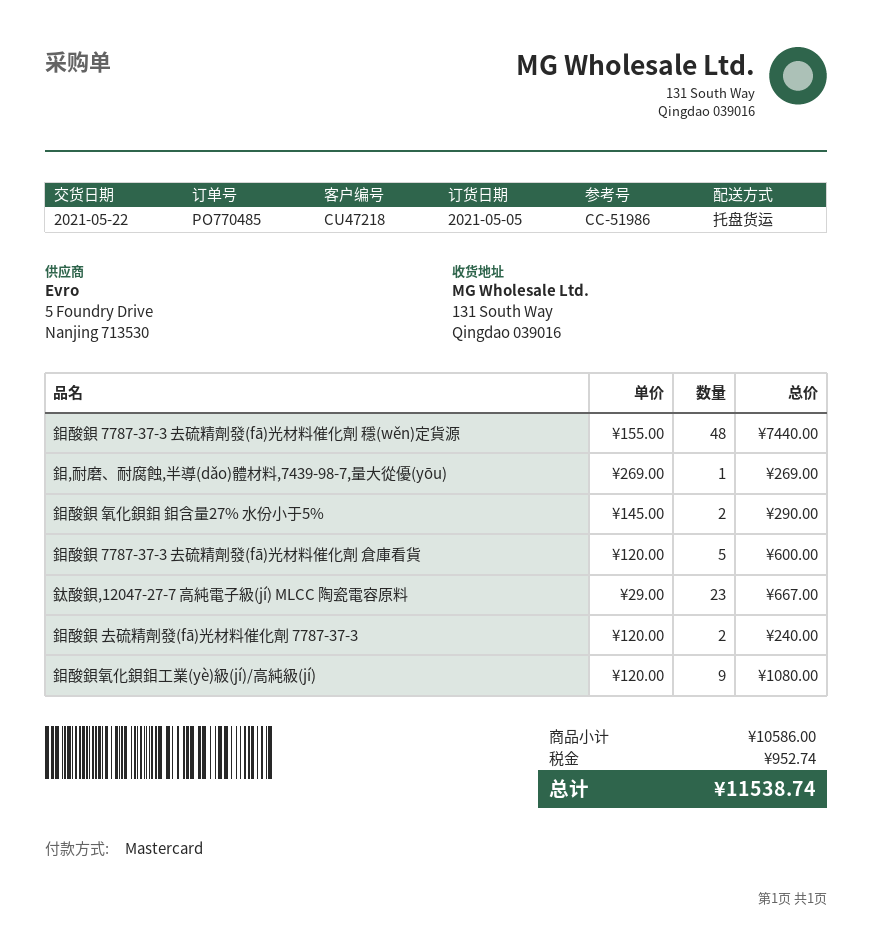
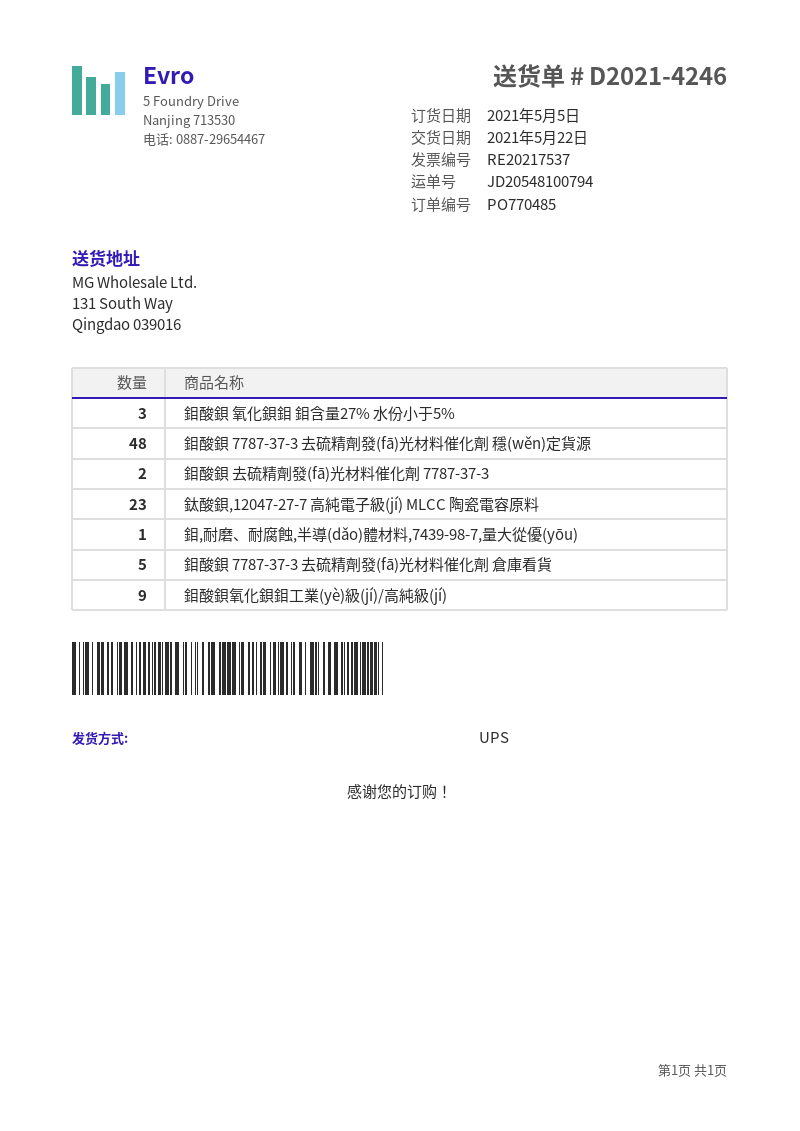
shipping method: pallet freight -> UPS
鉬酸鋇 氧化鋇鉬 鉬含量27% 水份小于5%: 2 -> 3

